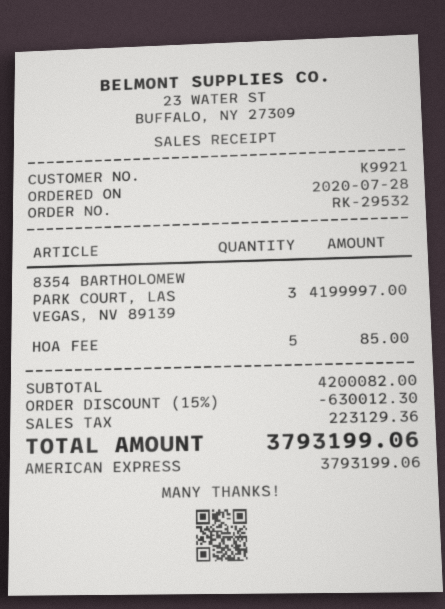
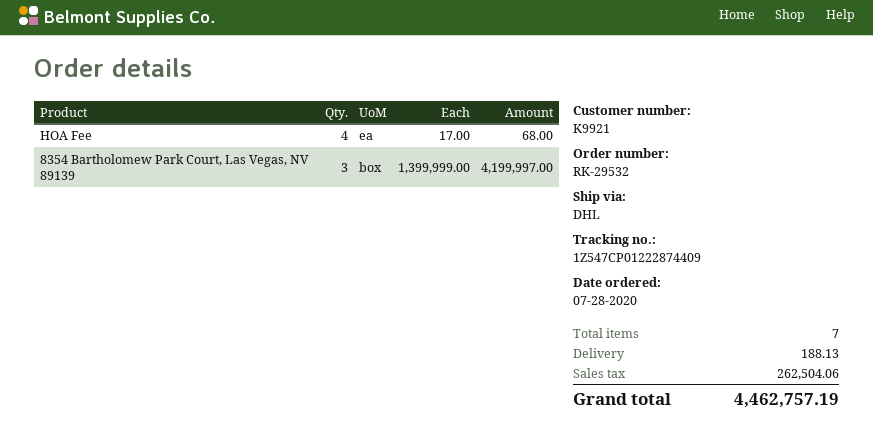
HOA FEE: 5 for 85.00 -> 4 for 68.00
discount: 15% = 630012.30 -> none
shipping: none -> 188.13
tax: 223129.36 -> 262504.06
total: 3793199.06 -> 4462757.19

